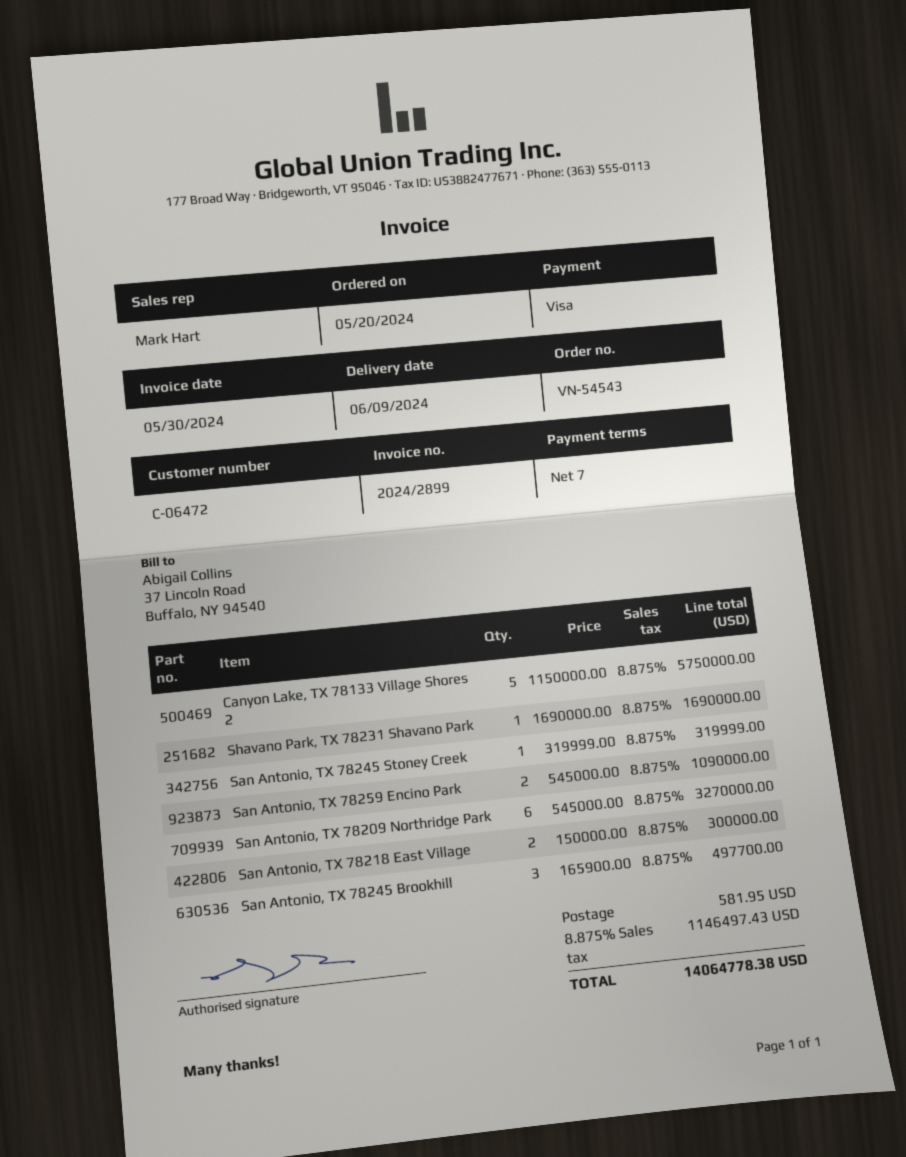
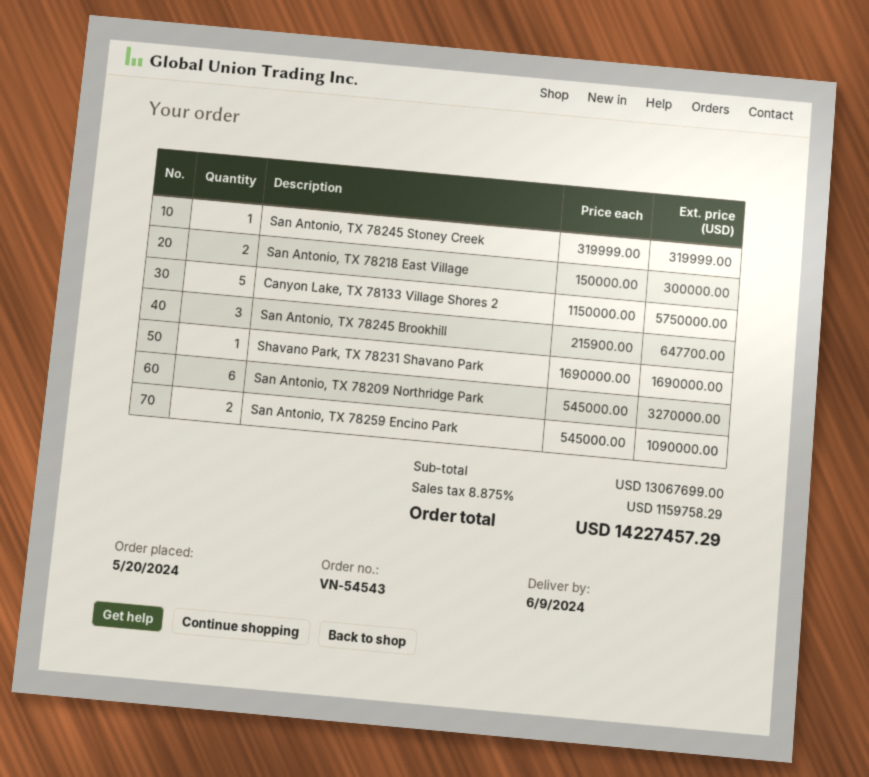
San Antonio, TX 78245 Brookhill: 3 x 165900.00 = 497700.00 -> 3 x 215900.00 = 647700.00
shipping: 581.95 -> none
tax: 8.875% = 1146497.43 -> 8.875% = 1159758.29
total: 14064778.38 -> 14227457.29

